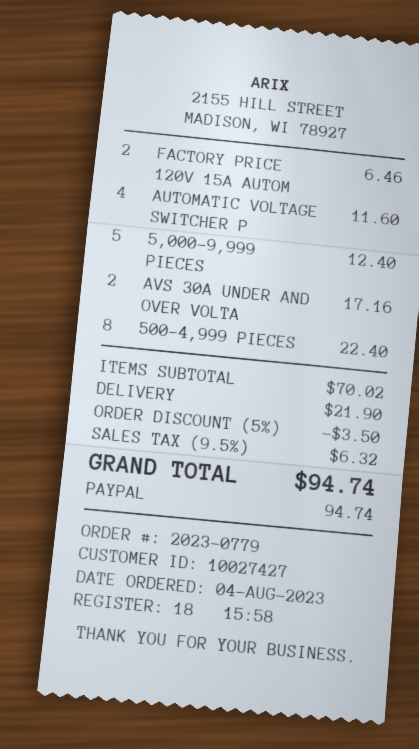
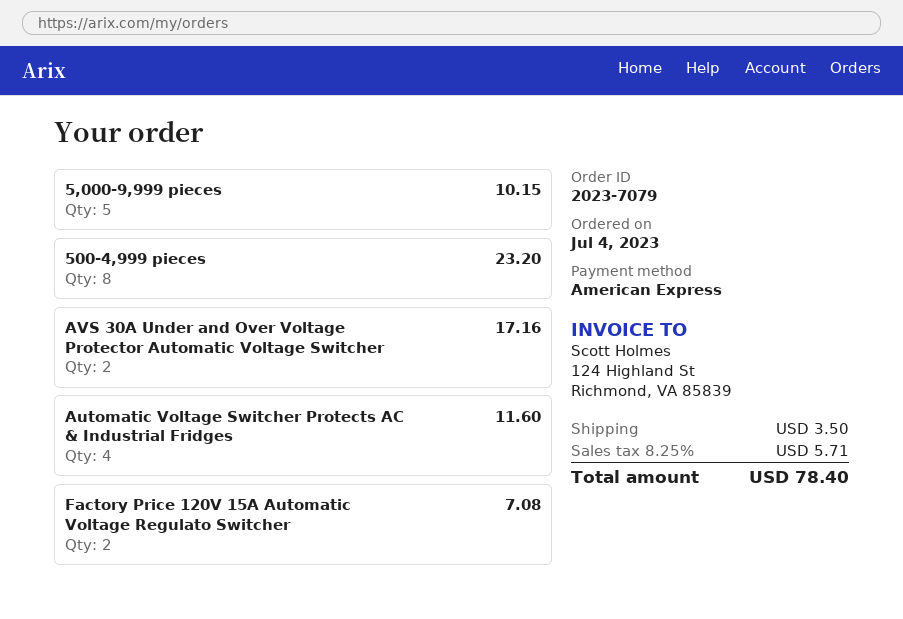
order number: 2023-0779 -> 2023-7079
order date: 2023-08-04 -> 2023-07-04
payment method: PayPal -> American Express
FACTORY PRICE 120V 15A AUTOM: 2 for 6.46 -> 2 for 7.08
5,000-9,999 PIECES: 5 for 12.40 -> 5 for 10.15
500-4,999 PIECES: 8 for 22.40 -> 8 for 23.20
discount: 5% = 3.50 -> none
shipping: 21.90 -> 3.50
tax: 9.5% = 6.32 -> 8.25% = 5.71
total: 94.74 -> 78.40

